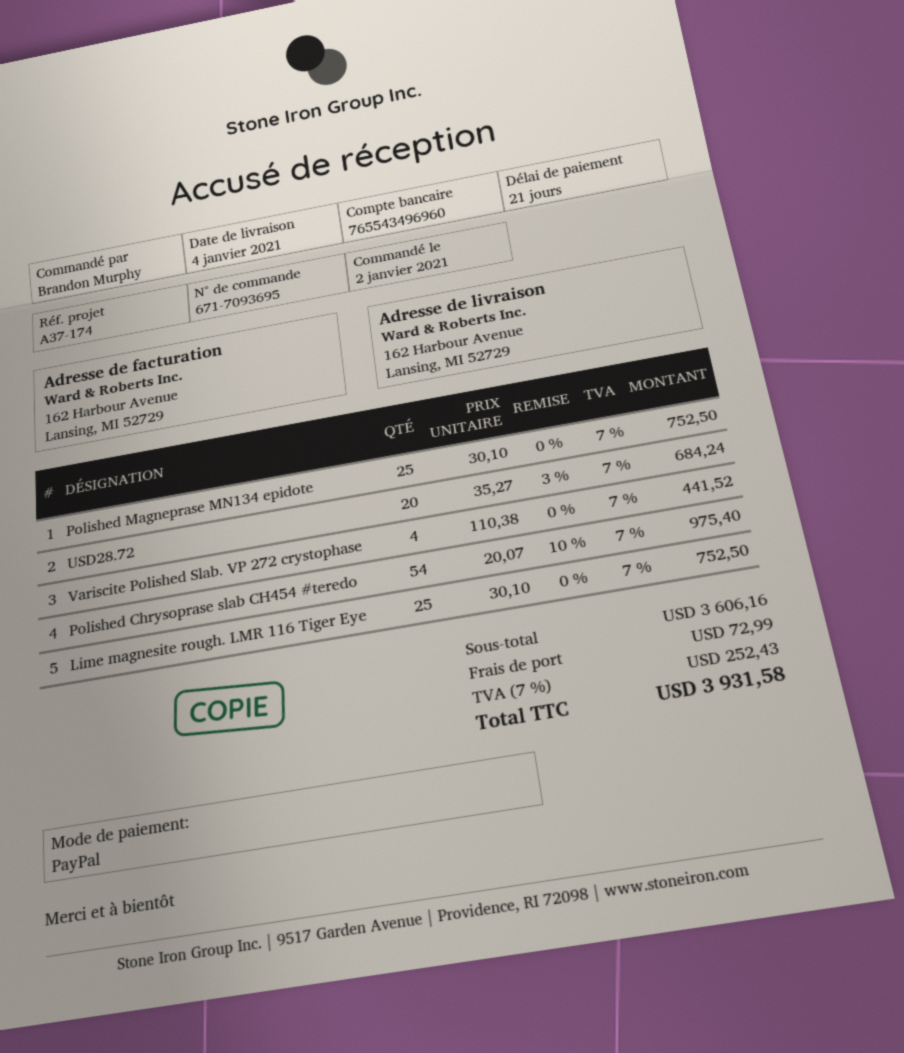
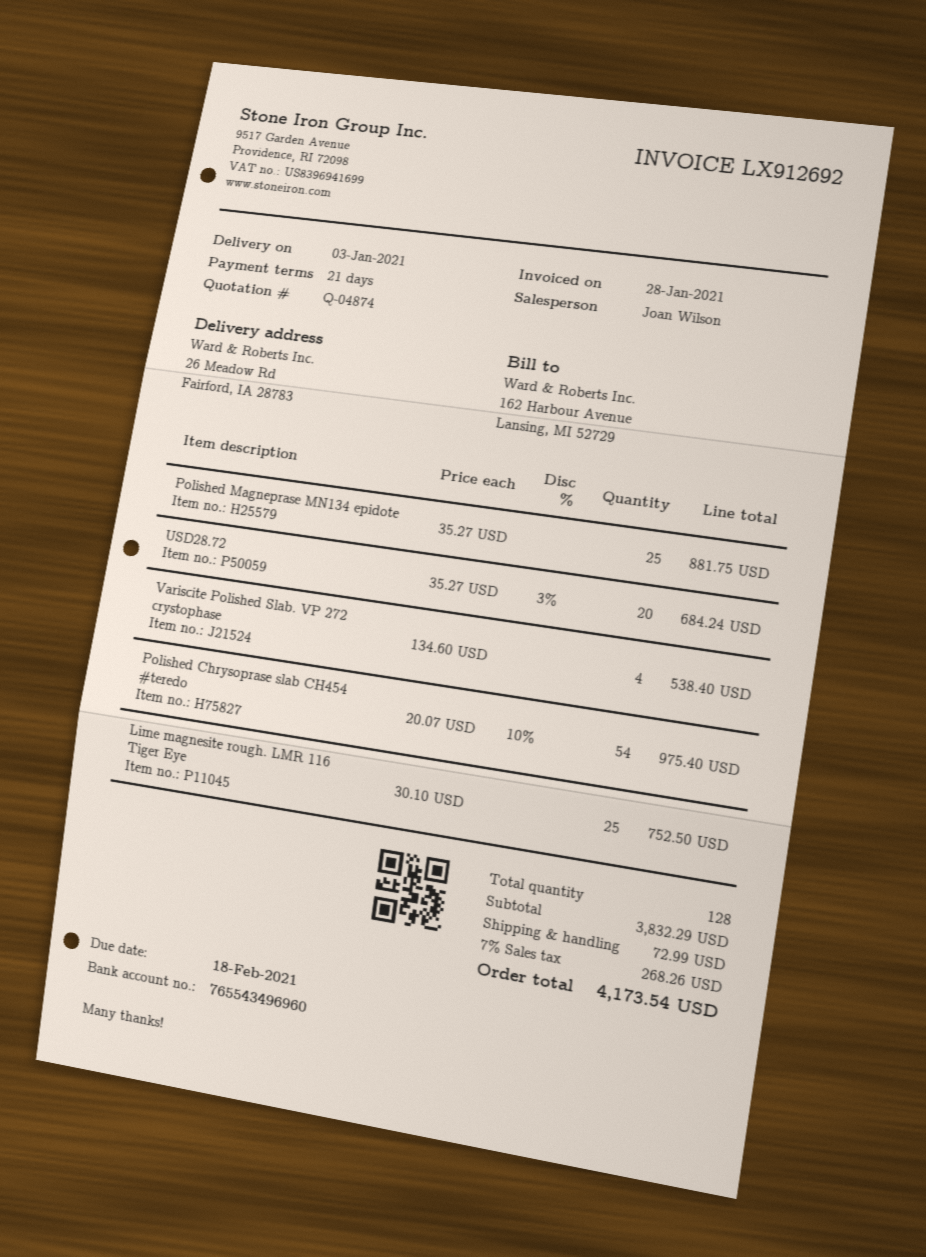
delivery date: 2021-01-04 -> 2021-01-03
ship to: 162 Harbour Avenue, Lansing, MI 52729 -> 26 Meadow Rd, Fairford, IA 28783
Polished Magneprase MN134 epidote: 25 x 30.10 = 752.50 -> 25 x 35.27 = 881.75
Variscite Polished Slab. VP 272 crystophase: 4 x 110.38 = 441.52 -> 4 x 134.60 = 538.40
subtotal: 3606.16 -> 3832.29
tax: 7% = 252.43 -> 7% = 268.26
total: 3931.58 -> 4173.54

